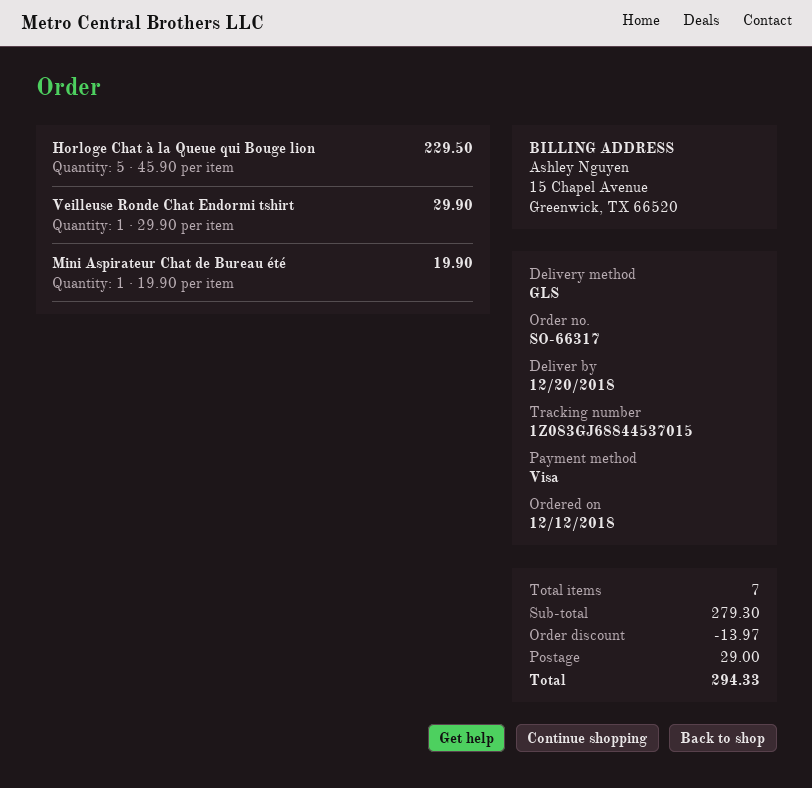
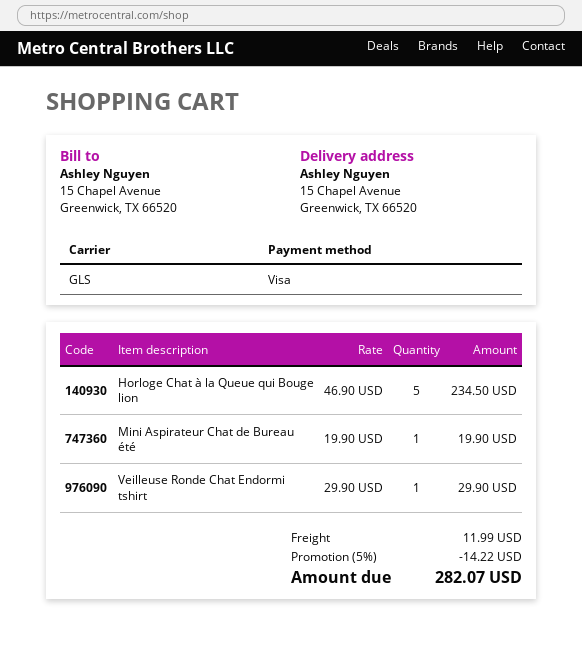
Horloge Chat à la Queue qui Bouge lion: 5 x 45.90 = 229.50 -> 5 x 46.90 = 234.50
discount: 13.97 -> 14.22
shipping: 29.00 -> 11.99
total: 294.33 -> 282.07

